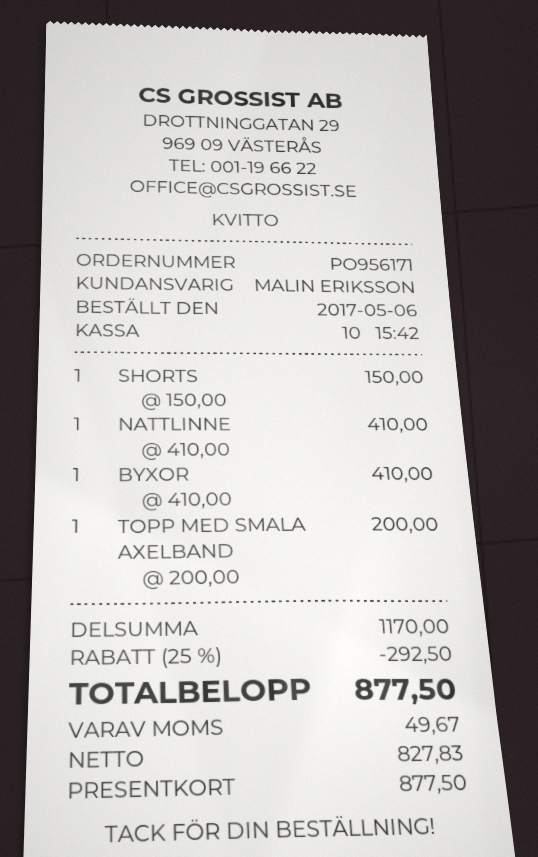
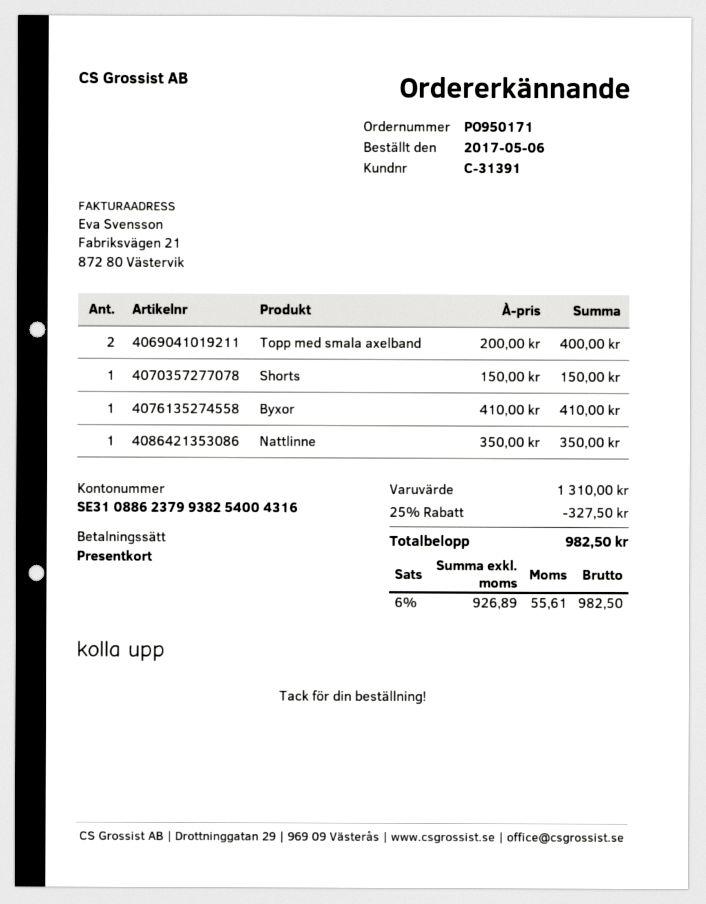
order number: PO956171 -> PO950171
NATTLINNE: 1 x 410.00 = 410.00 -> 1 x 350.00 = 350.00
TOPP MED SMALA AXELBAND: 1 x 200.00 = 200.00 -> 2 x 200.00 = 400.00
subtotal: 1170.00 -> 1310.00
discount: 25% = 292.50 -> 25% = 327.50
net: 827.83 -> 926.89
tax: 49.67 -> 55.61
total: 877.50 -> 982.50

